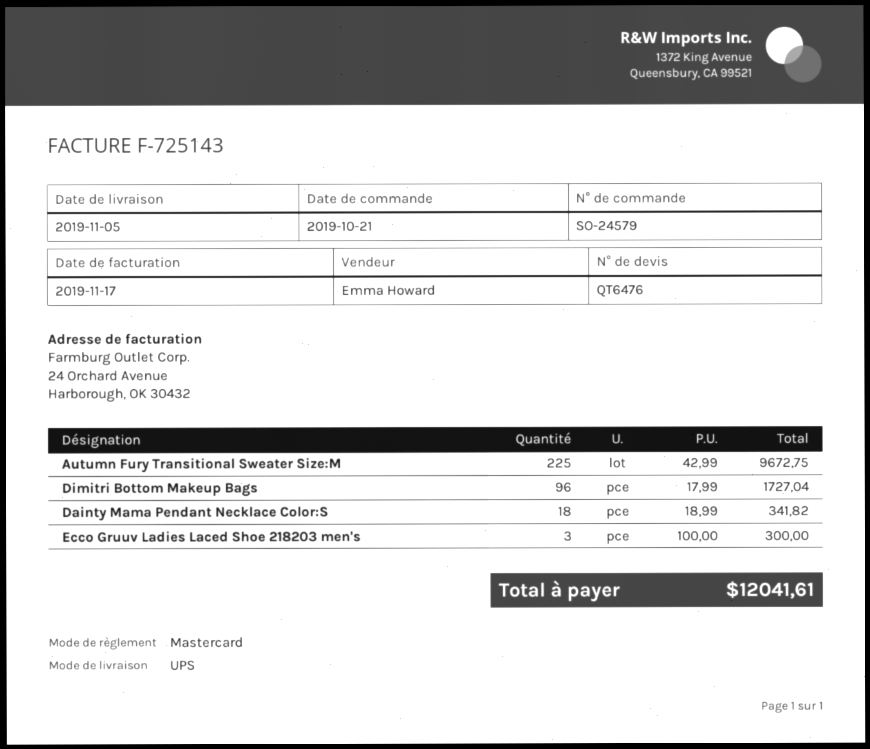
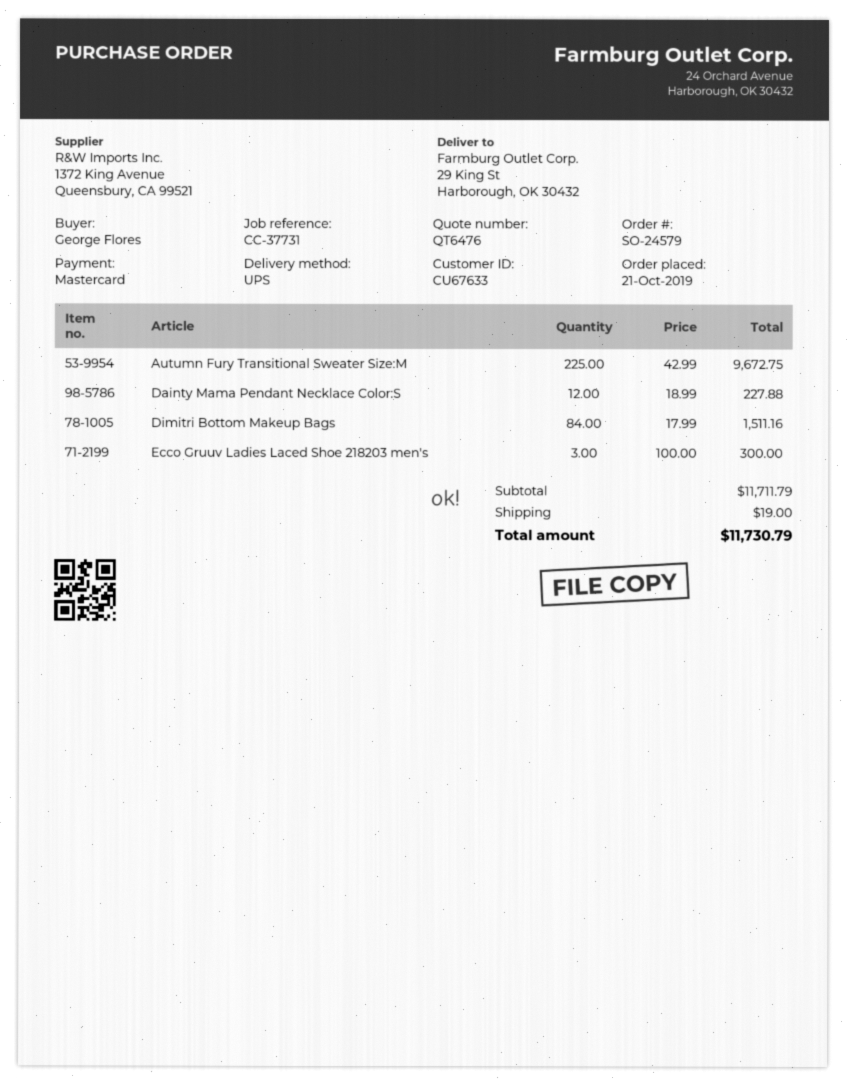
Dimitri Bottom Makeup Bags: 96 x 17.99 = 1727.04 -> 84 x 17.99 = 1511.16
Dainty Mama Pendant Necklace Color:S: 18 x 18.99 = 341.82 -> 12 x 18.99 = 227.88
shipping: none -> 19.00
total: 12041.61 -> 11730.79

